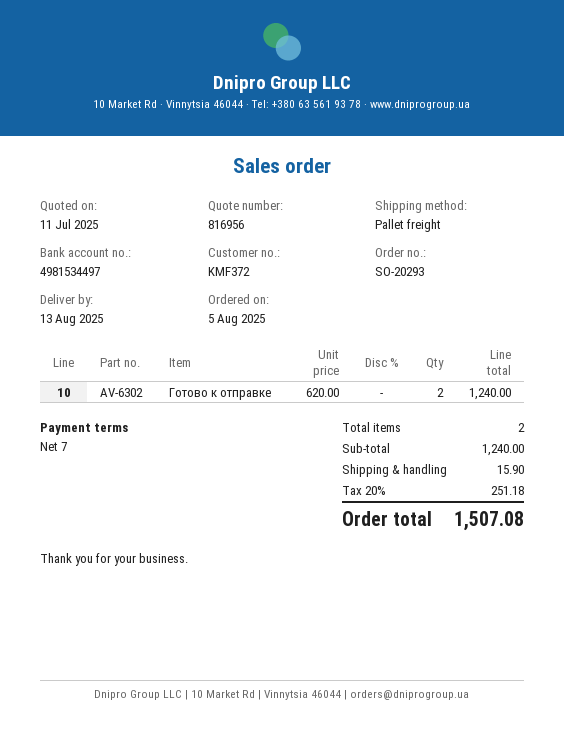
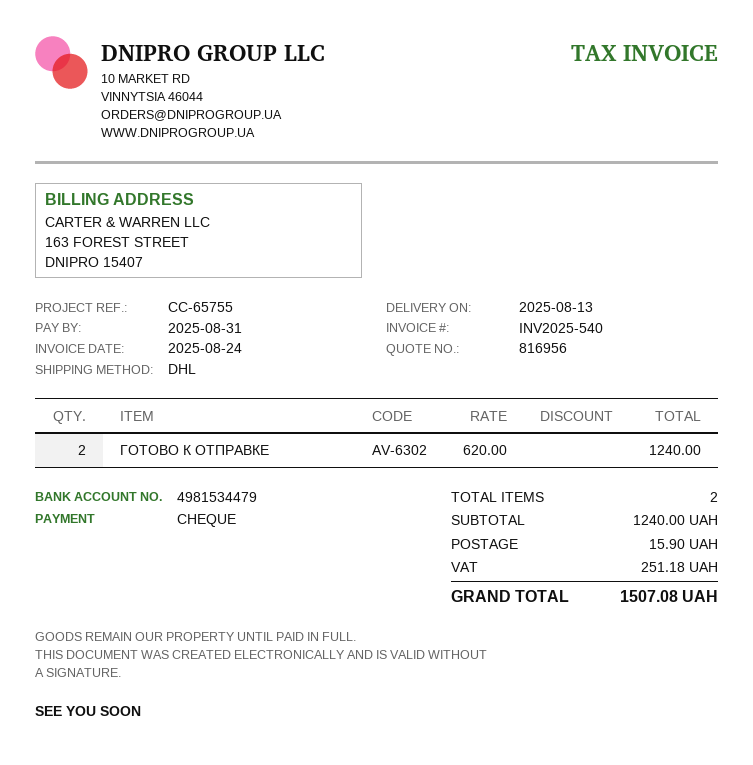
bank account: 4981534497 -> 4981534479
shipping method: pallet freight -> DHL

